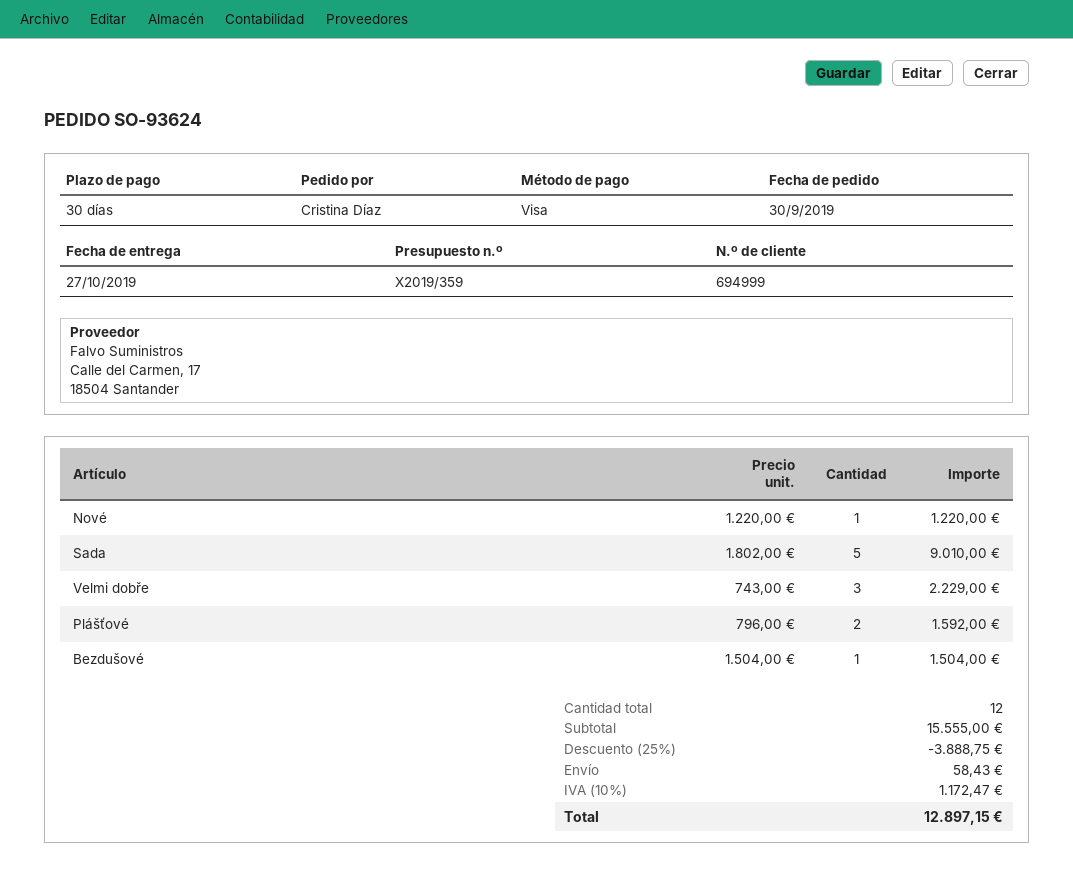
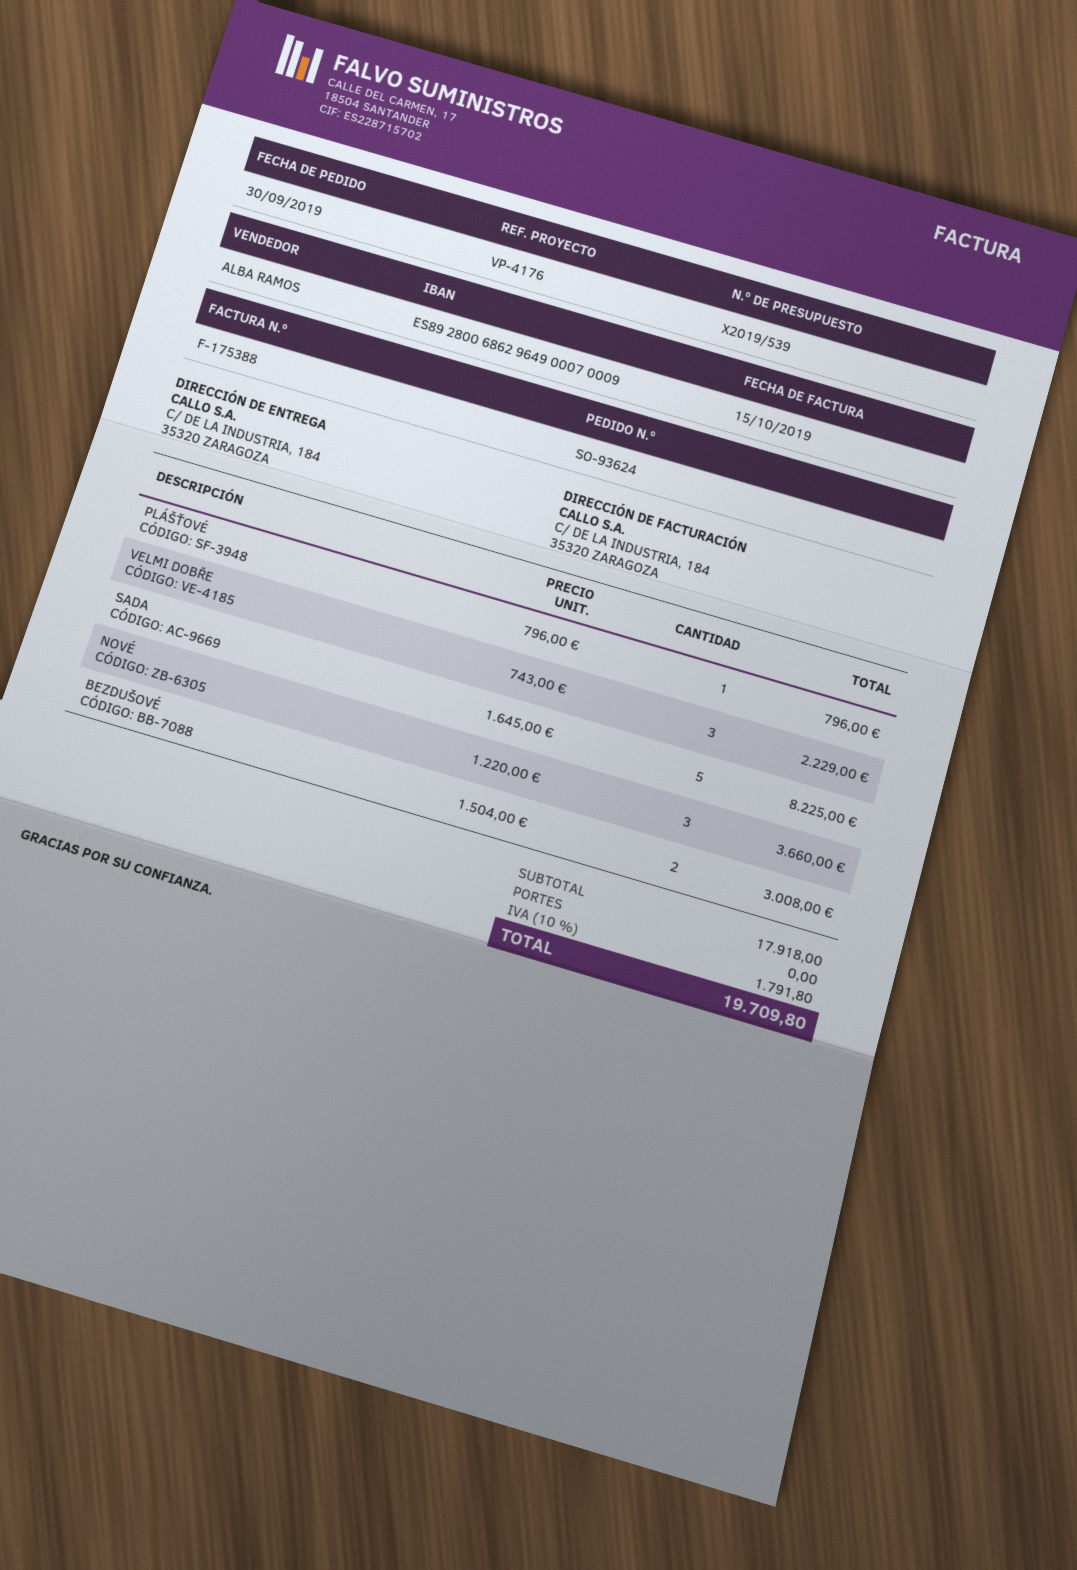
quote number: X2019/359 -> X2019/539
Nové: 1 x 1220.00 = 1220.00 -> 3 x 1220.00 = 3660.00
Sada: 5 x 1802.00 = 9010.00 -> 5 x 1645.00 = 8225.00
Plášťové: 2 x 796.00 = 1592.00 -> 1 x 796.00 = 796.00
Bezdušové: 1 x 1504.00 = 1504.00 -> 2 x 1504.00 = 3008.00
subtotal: 15555.00 -> 17918.00
discount: 25% = 3888.75 -> none
shipping: 58.43 -> 0.00
tax: 10% = 1172.47 -> 10% = 1791.80
total: 12897.15 -> 19709.80

